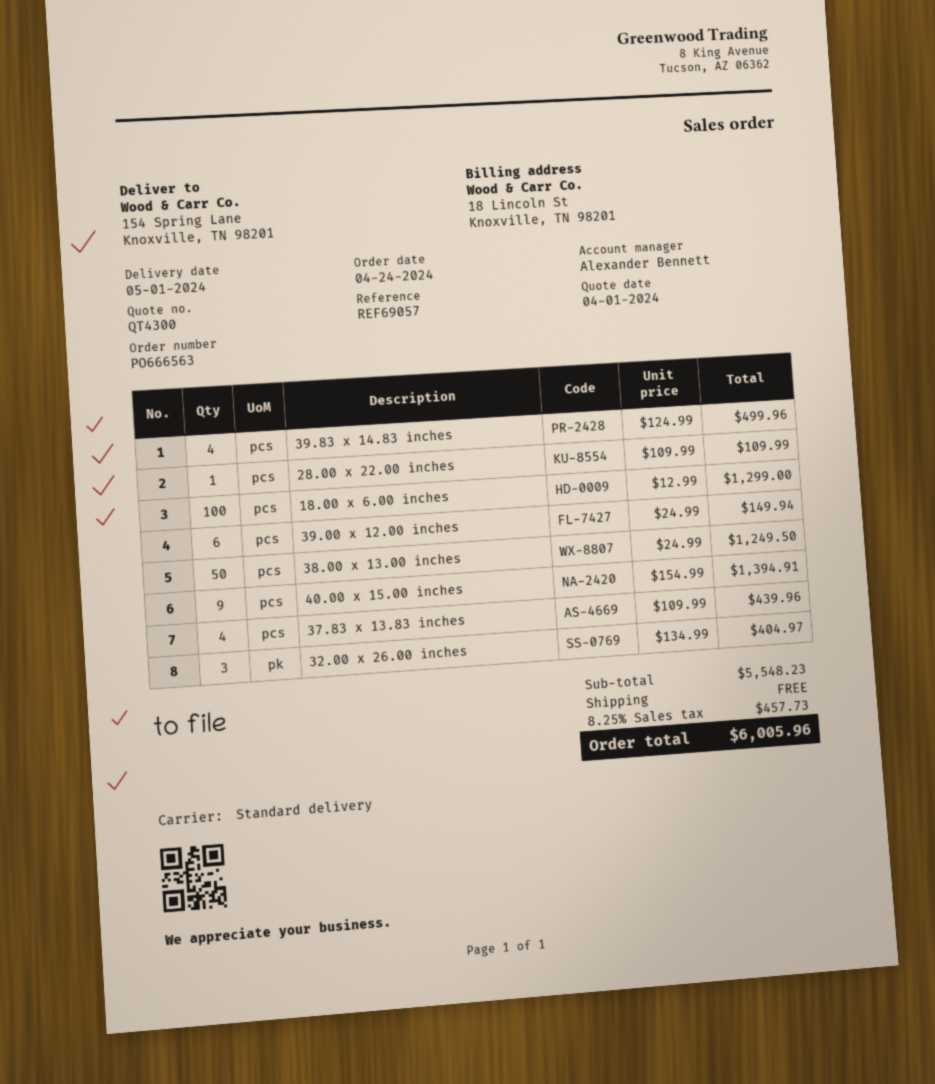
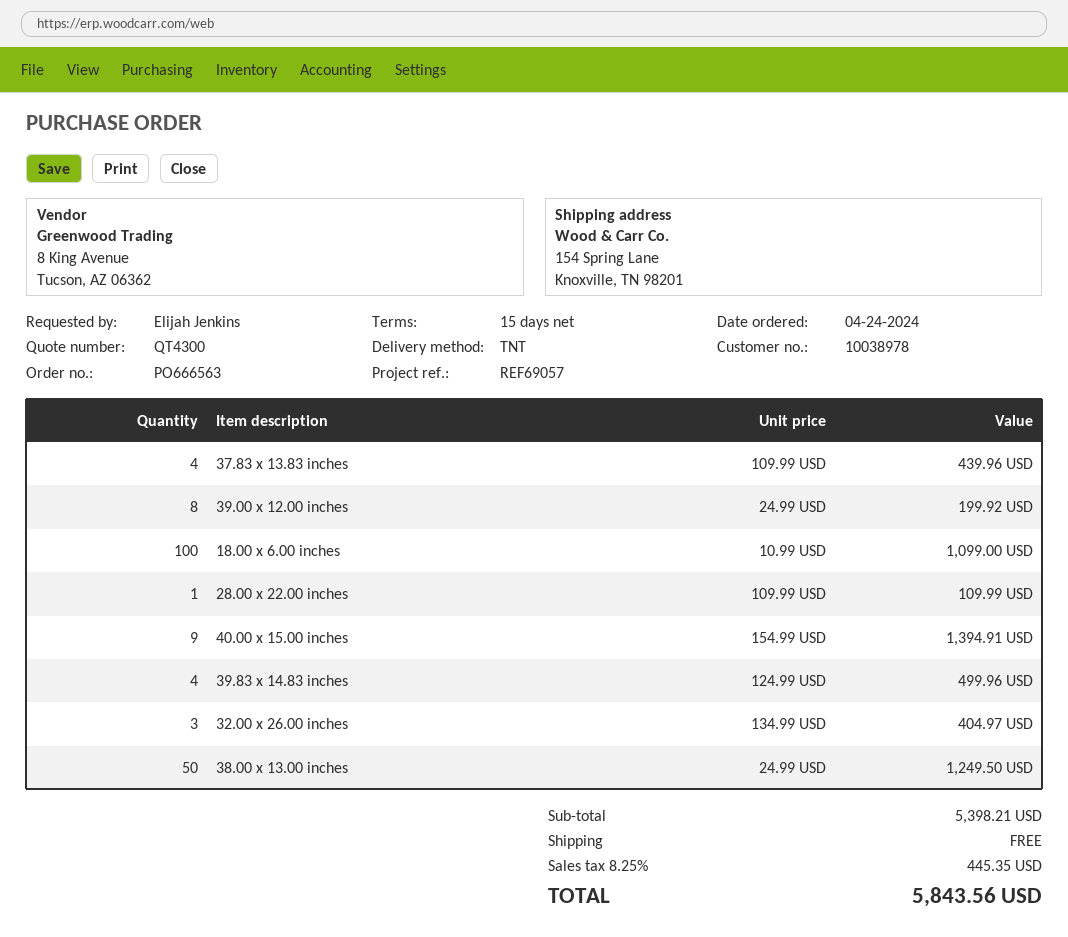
shipping method: standard -> TNT
18.00 x 6.00 inches: 100 x 12.99 = 1299.00 -> 100 x 10.99 = 1099.00
39.00 x 12.00 inches: 6 x 24.99 = 149.94 -> 8 x 24.99 = 199.92
subtotal: 5548.23 -> 5398.21
tax: 8.25% = 457.73 -> 8.25% = 445.35
total: 6005.96 -> 5843.56

